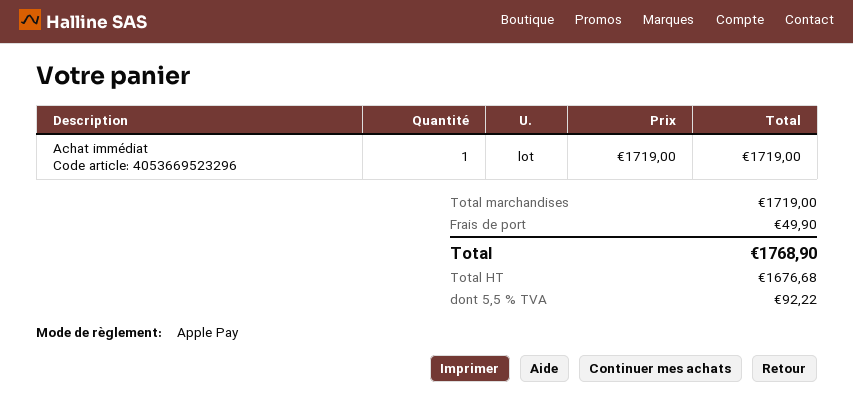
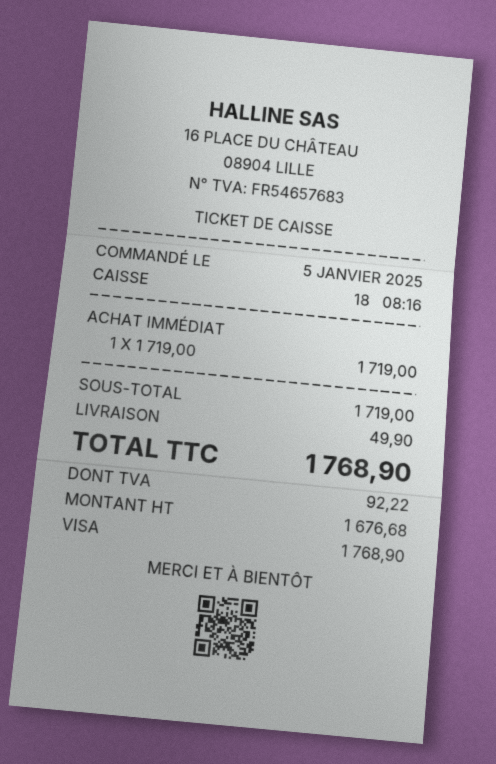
payment method: Apple Pay -> Visa

